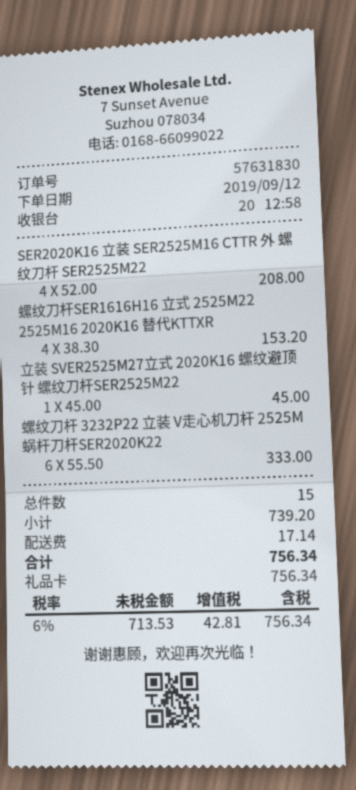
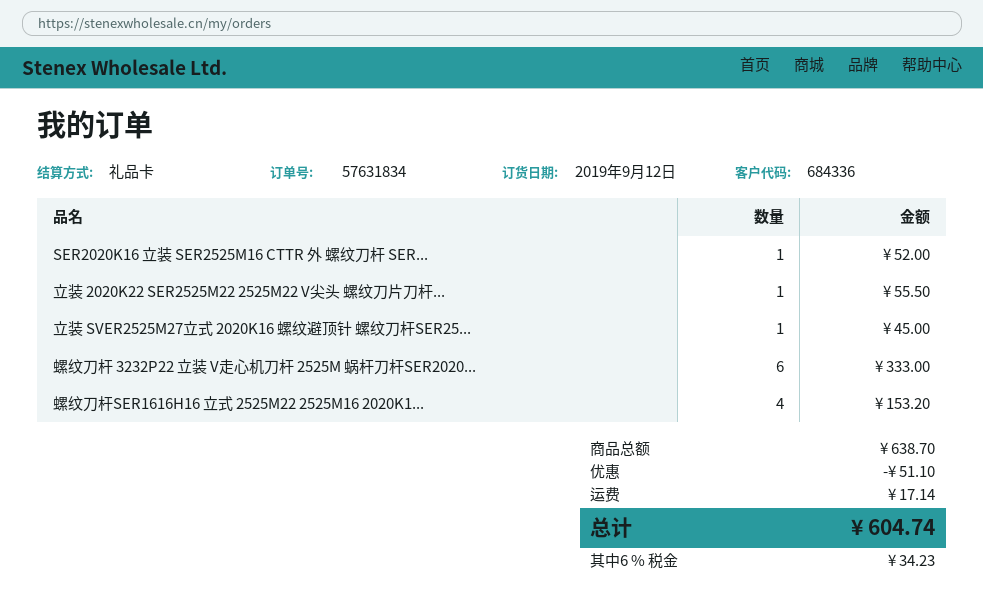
order number: 57631830 -> 57631834
SER2020K16 立装 SER2525M16 CTTR 外 螺纹刀杆 SER2525M22: 4 for 208.00 -> 1 for 52.00
立装 2020K22 SER2525M22 2525M22 V尖头 螺纹刀片刀杆...: none -> 1 for 55.50
subtotal: 739.20 -> 638.70
discount: none -> 51.10
tax: 6% = 42.81 -> 6% = 34.23
total: 756.34 -> 604.74

